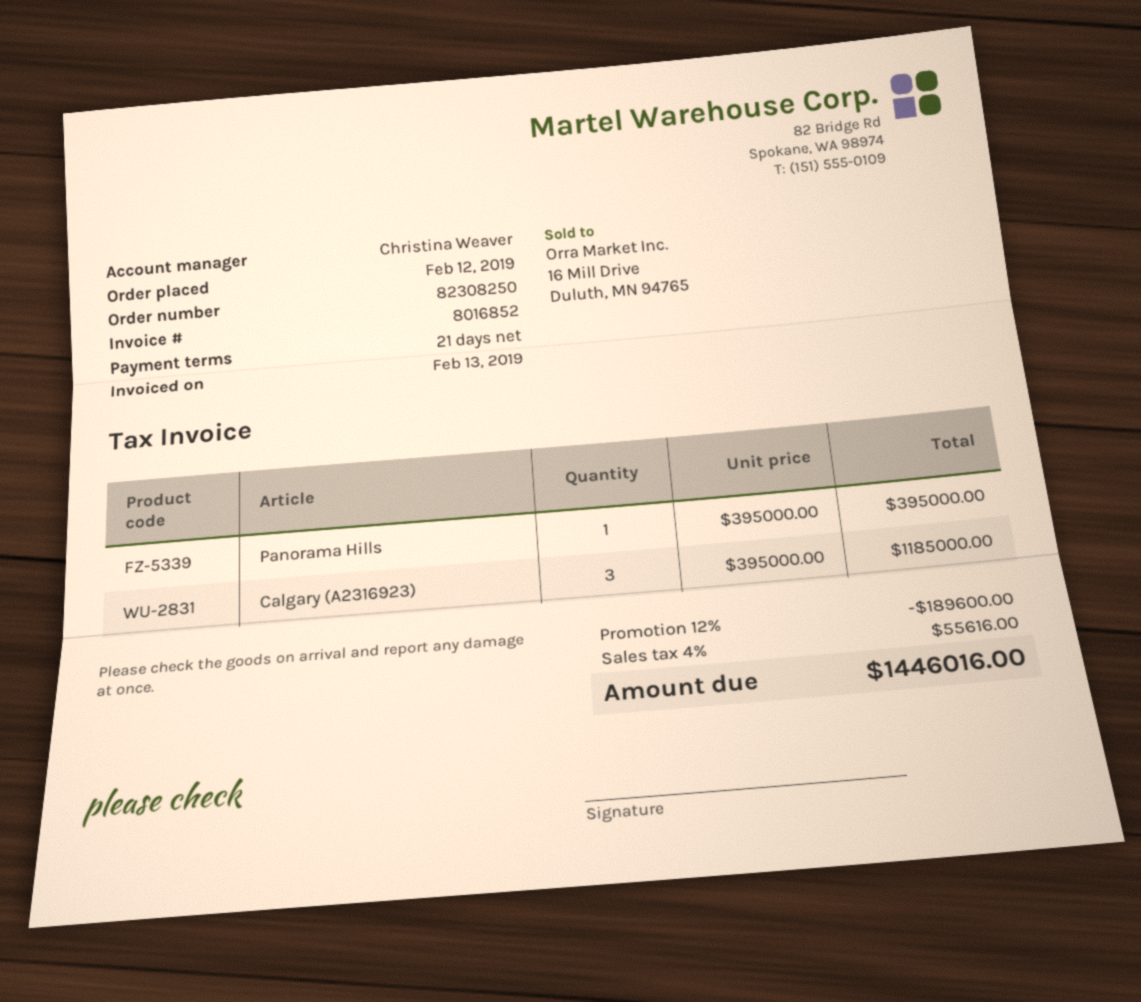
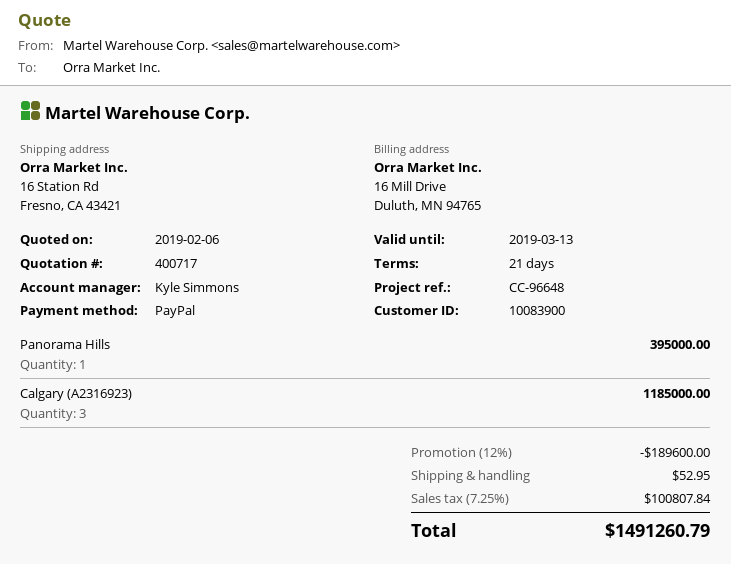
sales rep: Christina Weaver -> Kyle Simmons
shipping: none -> 52.95
tax: 4% = 55616.00 -> 7.25% = 100807.84
total: 1446016.00 -> 1491260.79

